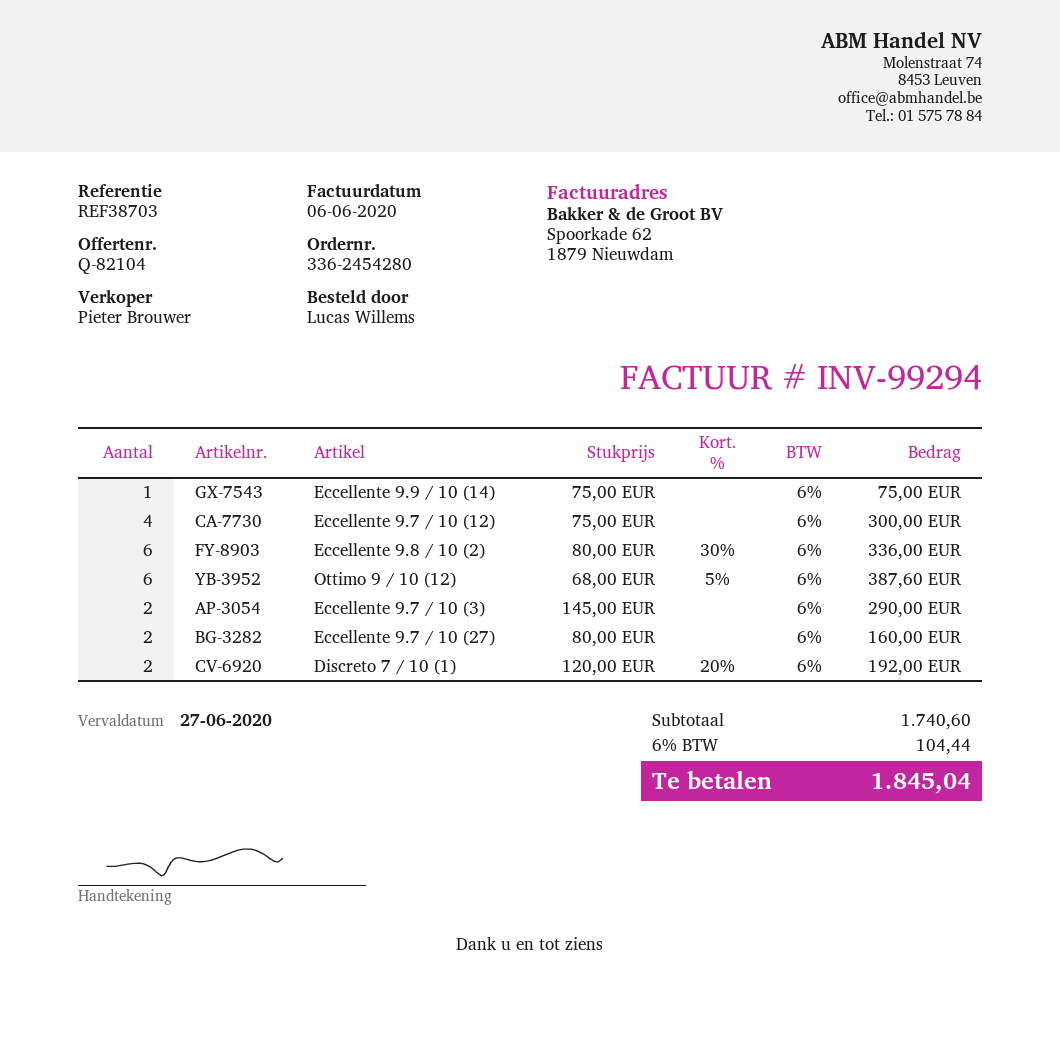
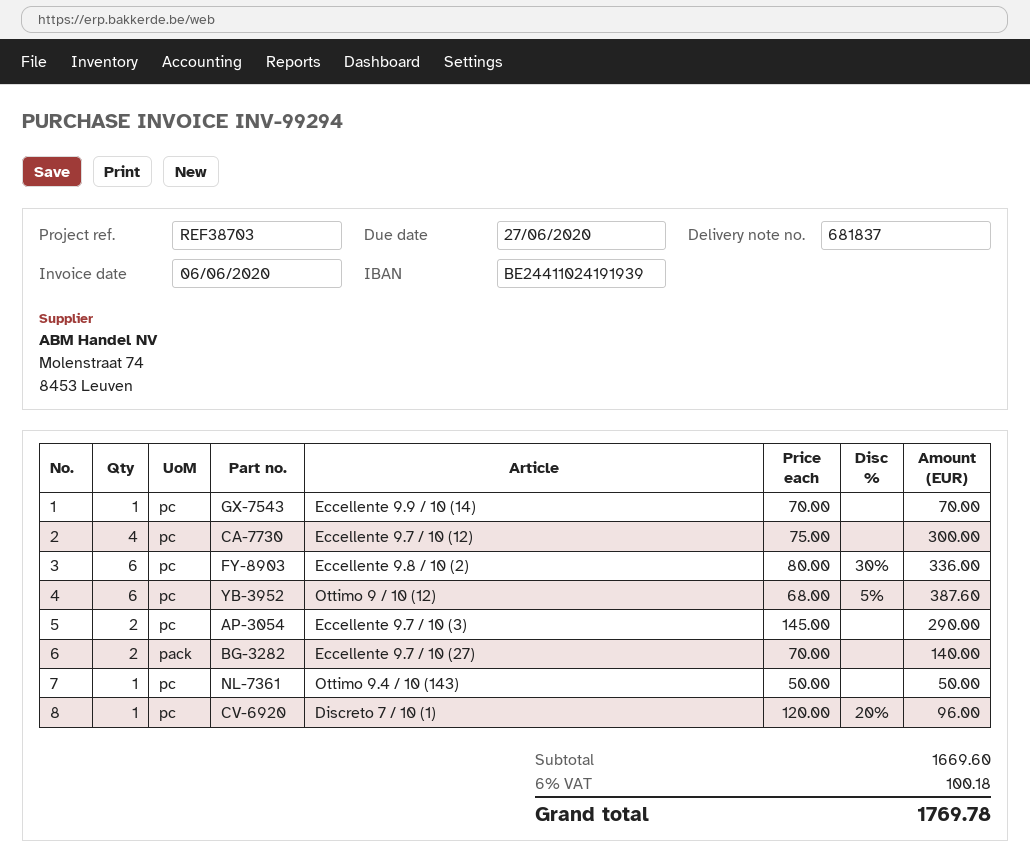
Eccellente 9.9 / 10 (14): 1 x 75.00 = 75.00 -> 1 x 70.00 = 70.00
Eccellente 9.7 / 10 (27): 2 x 80.00 = 160.00 -> 2 x 70.00 = 140.00
Discreto 7 / 10 (1): 2 x 120.00 - 20% = 192.00 -> 1 x 120.00 - 20% = 96.00
Ottimo 9.4 / 10 (143): none -> 1 x 50.00 = 50.00
subtotal: 1740.60 -> 1669.60
tax: 6% = 104.44 -> 6% = 100.18
total: 1845.04 -> 1769.78

